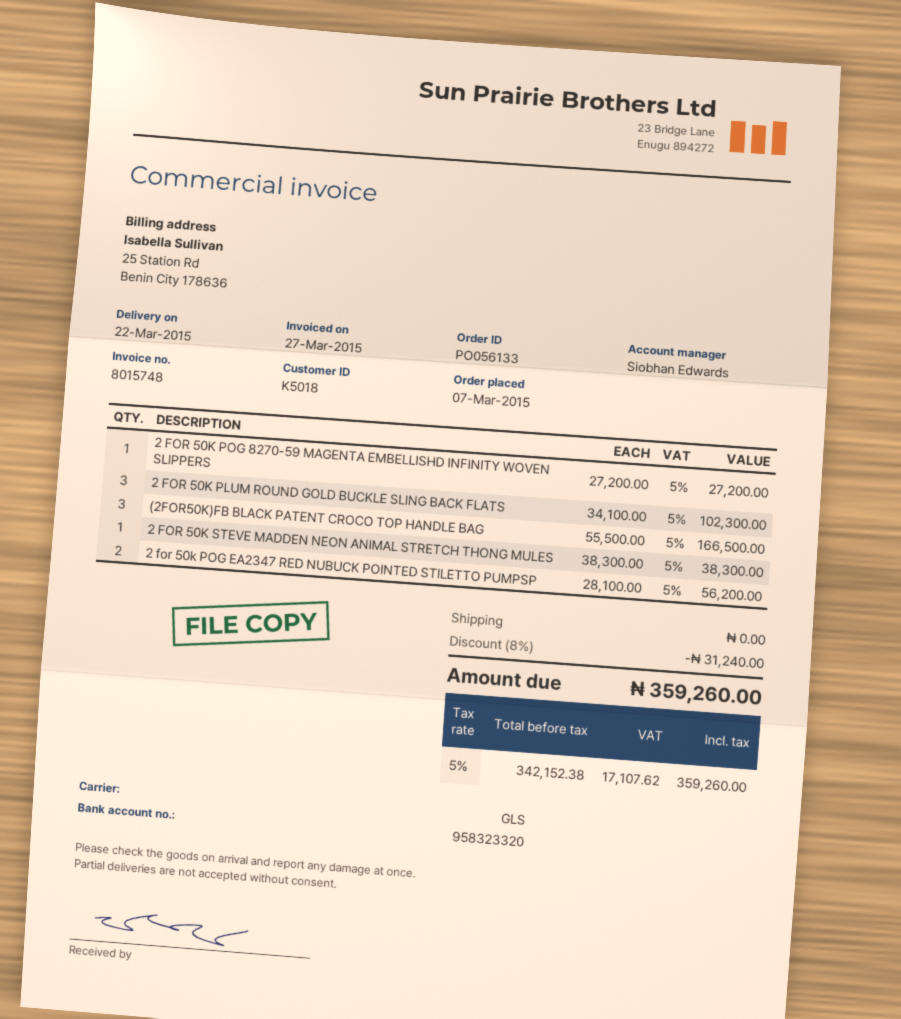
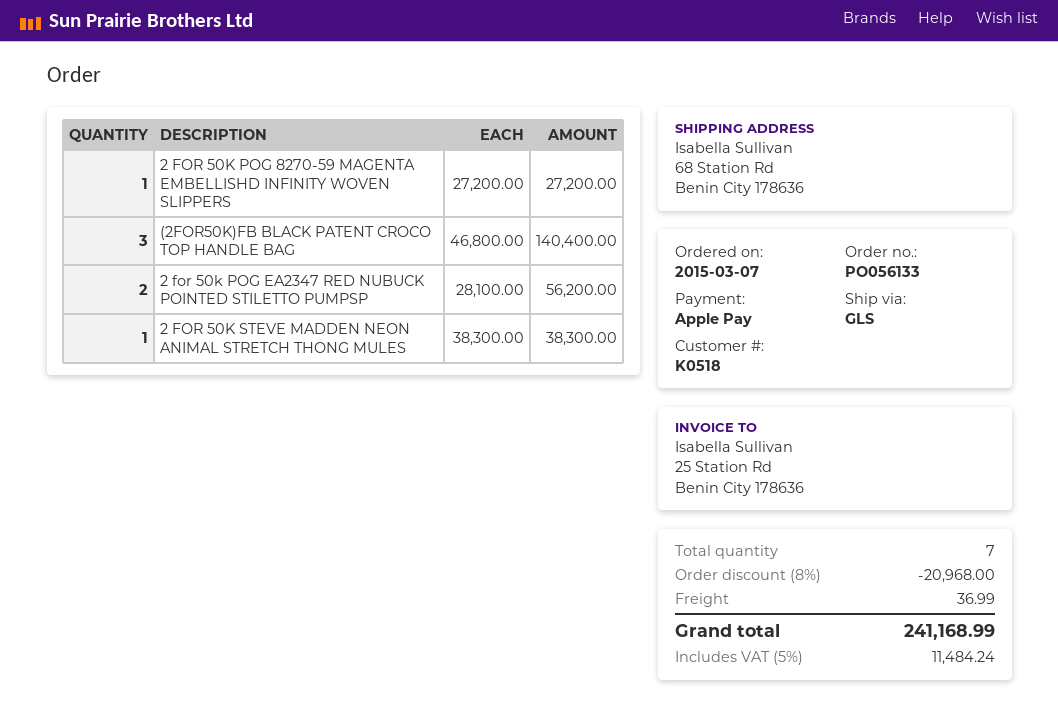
customer number: K5018 -> K0518
2 FOR 50K PLUM ROUND GOLD BUCKLE SLING BACK FLATS: 3 x 34100.00 = 102300.00 -> none
(2FOR50K)FB BLACK PATENT CROCO TOP HANDLE BAG: 3 x 55500.00 = 166500.00 -> 3 x 46800.00 = 140400.00
discount: 8% = 31240.00 -> 8% = 20968.00
shipping: 0.00 -> 36.99
tax: 5% = 17107.62 -> 5% = 11484.24
total: 359260.00 -> 241168.99

